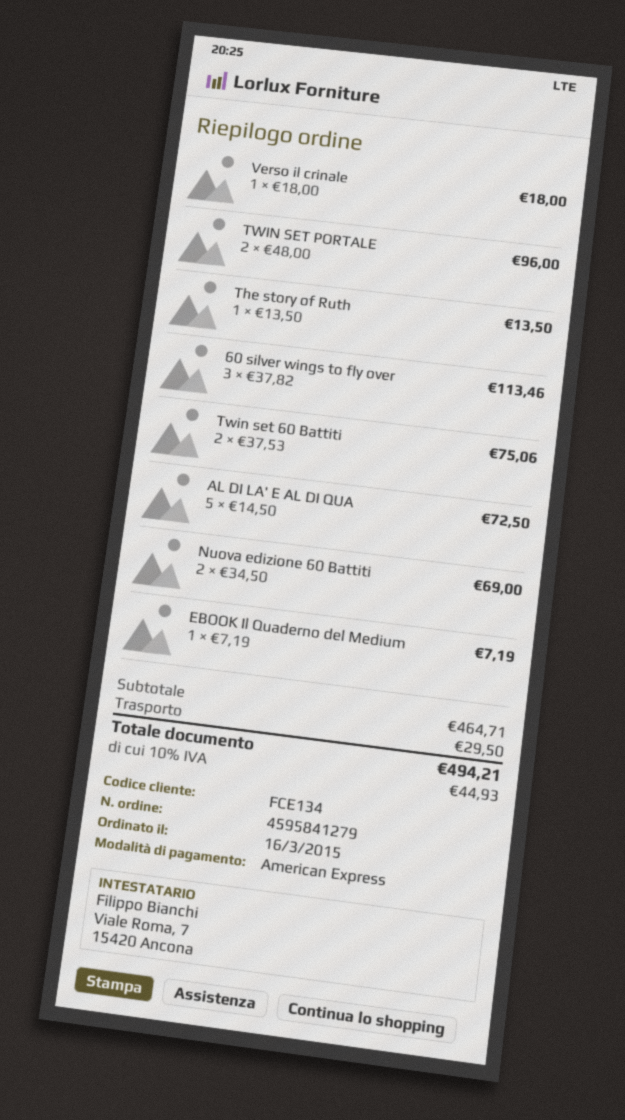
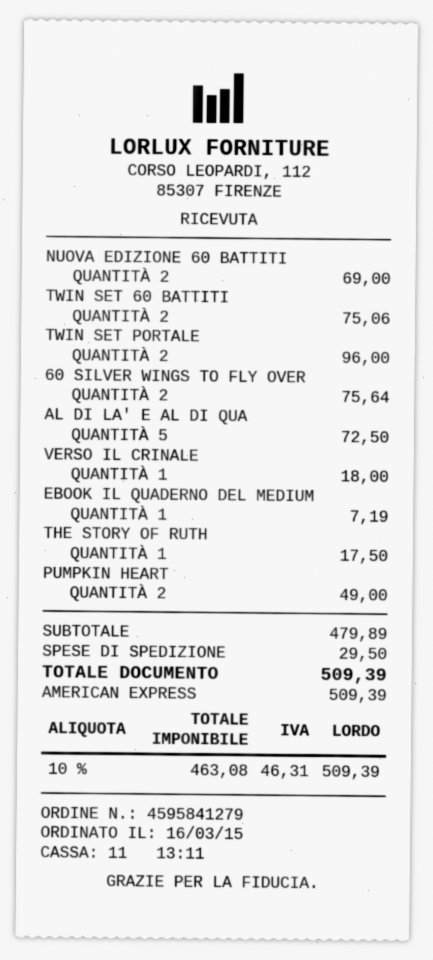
The story of Ruth: 1 for 13.50 -> 1 for 17.50
60 silver wings to fly over: 3 for 113.46 -> 2 for 75.64
PUMPKIN HEART: none -> 2 for 49.00
subtotal: 464.71 -> 479.89
tax: 10% = 44.93 -> 10% = 46.31
total: 494.21 -> 509.39

